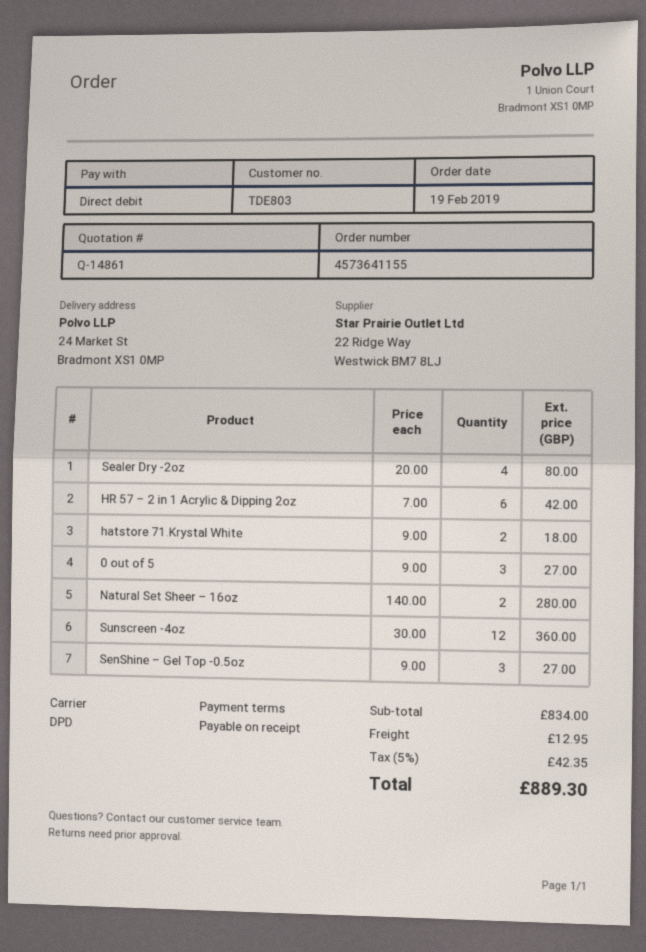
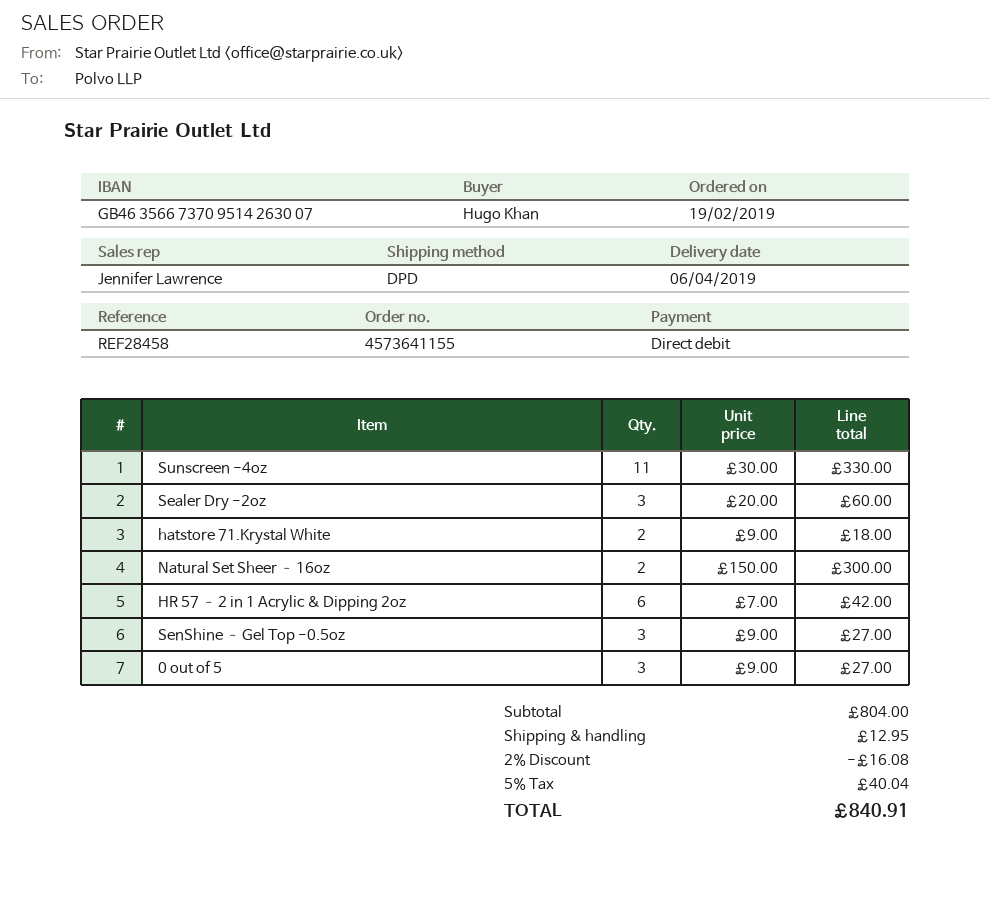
Sealer Dry -2oz: 4 x 20.00 = 80.00 -> 3 x 20.00 = 60.00
Natural Set Sheer – 16oz: 2 x 140.00 = 280.00 -> 2 x 150.00 = 300.00
Sunscreen -4oz: 12 x 30.00 = 360.00 -> 11 x 30.00 = 330.00
subtotal: 834.00 -> 804.00
discount: none -> 2% = 16.08
tax: 5% = 42.35 -> 5% = 40.04
total: 889.30 -> 840.91

